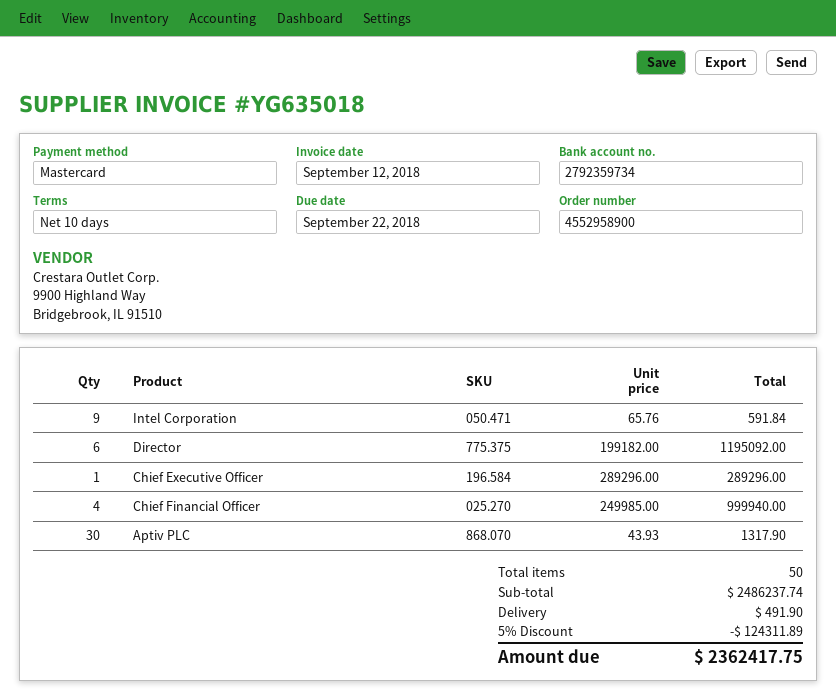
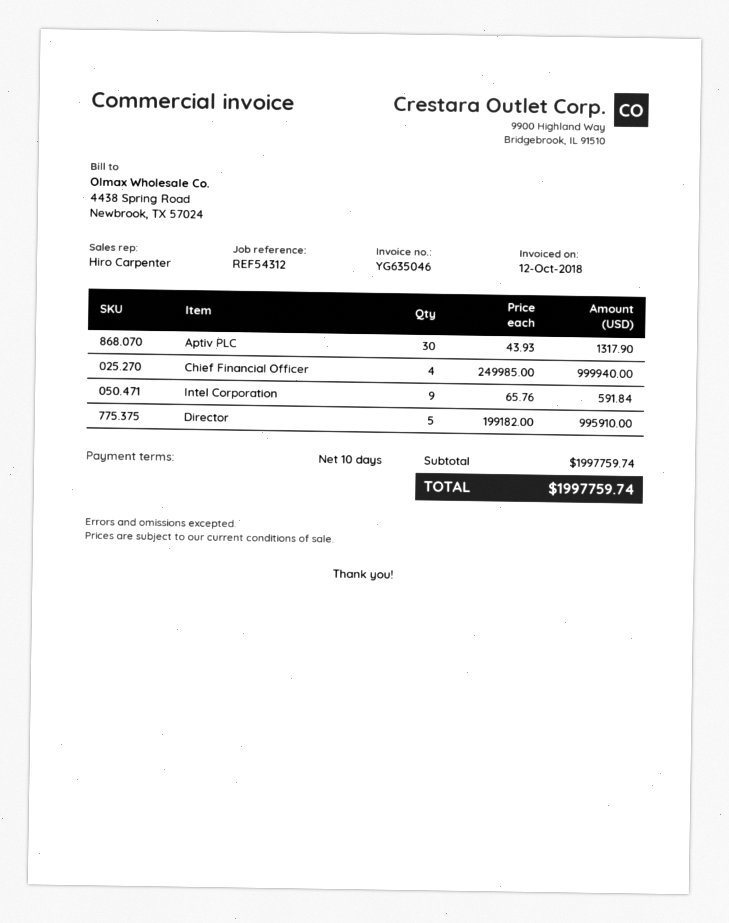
invoice number: YG635018 -> YG635046
invoice date: 2018-09-12 -> 2018-10-12
Director: 6 x 199182.00 = 1195092.00 -> 5 x 199182.00 = 995910.00
Chief Executive Officer: 1 x 289296.00 = 289296.00 -> none
subtotal: 2486237.74 -> 1997759.74
discount: 5% = 124311.89 -> none
shipping: 491.90 -> none
total: 2362417.75 -> 1997759.74

